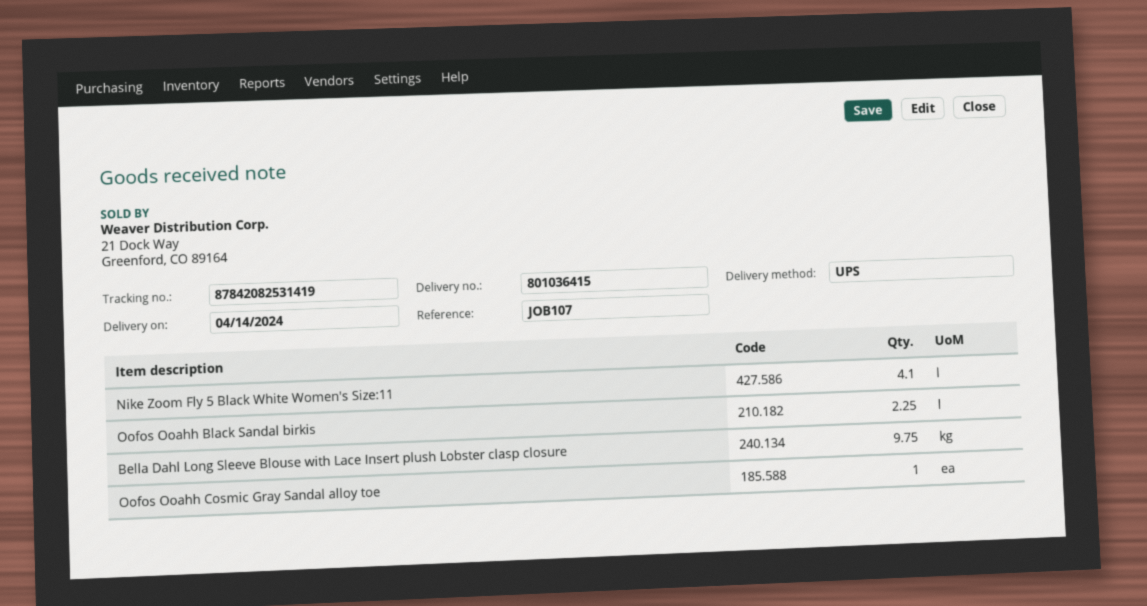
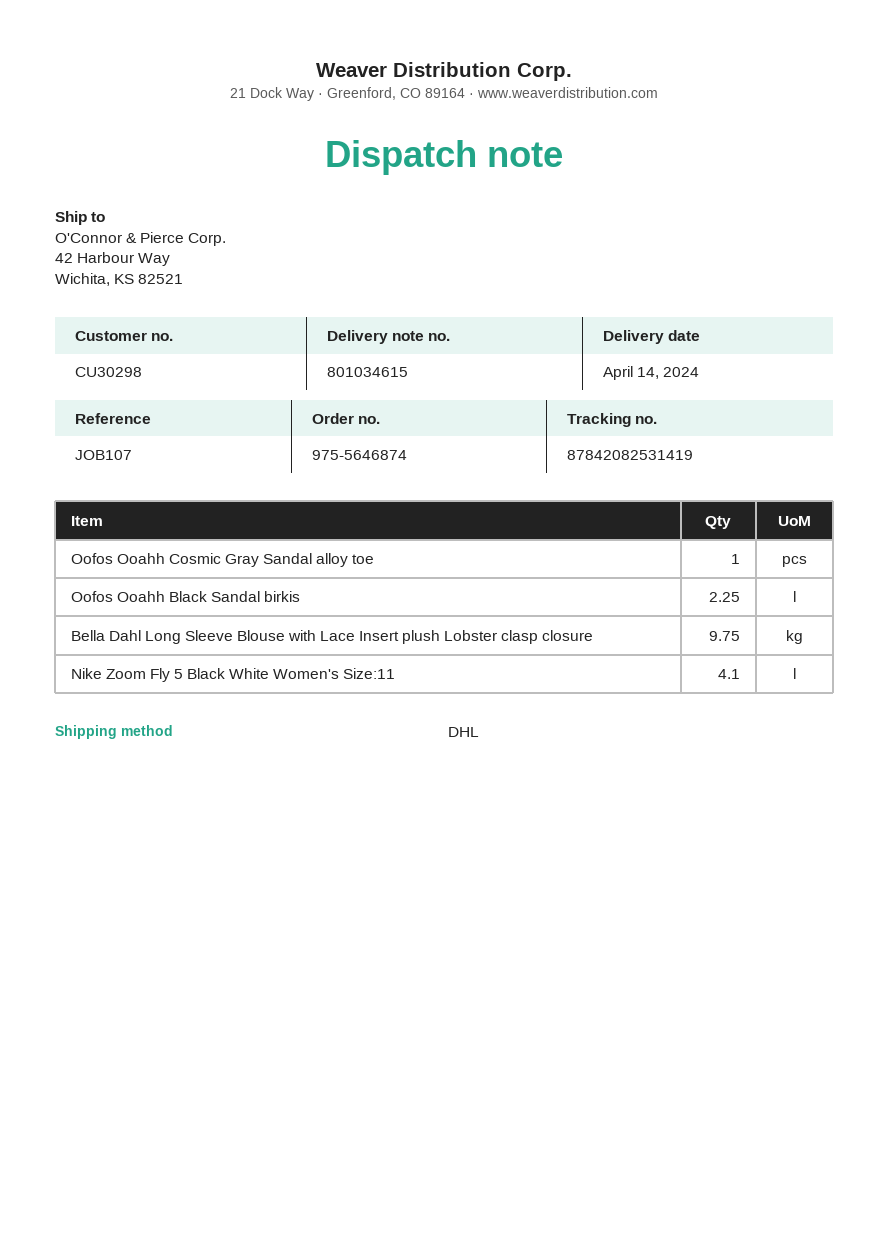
delivery note number: 801036415 -> 801034615
shipping method: UPS -> DHL

